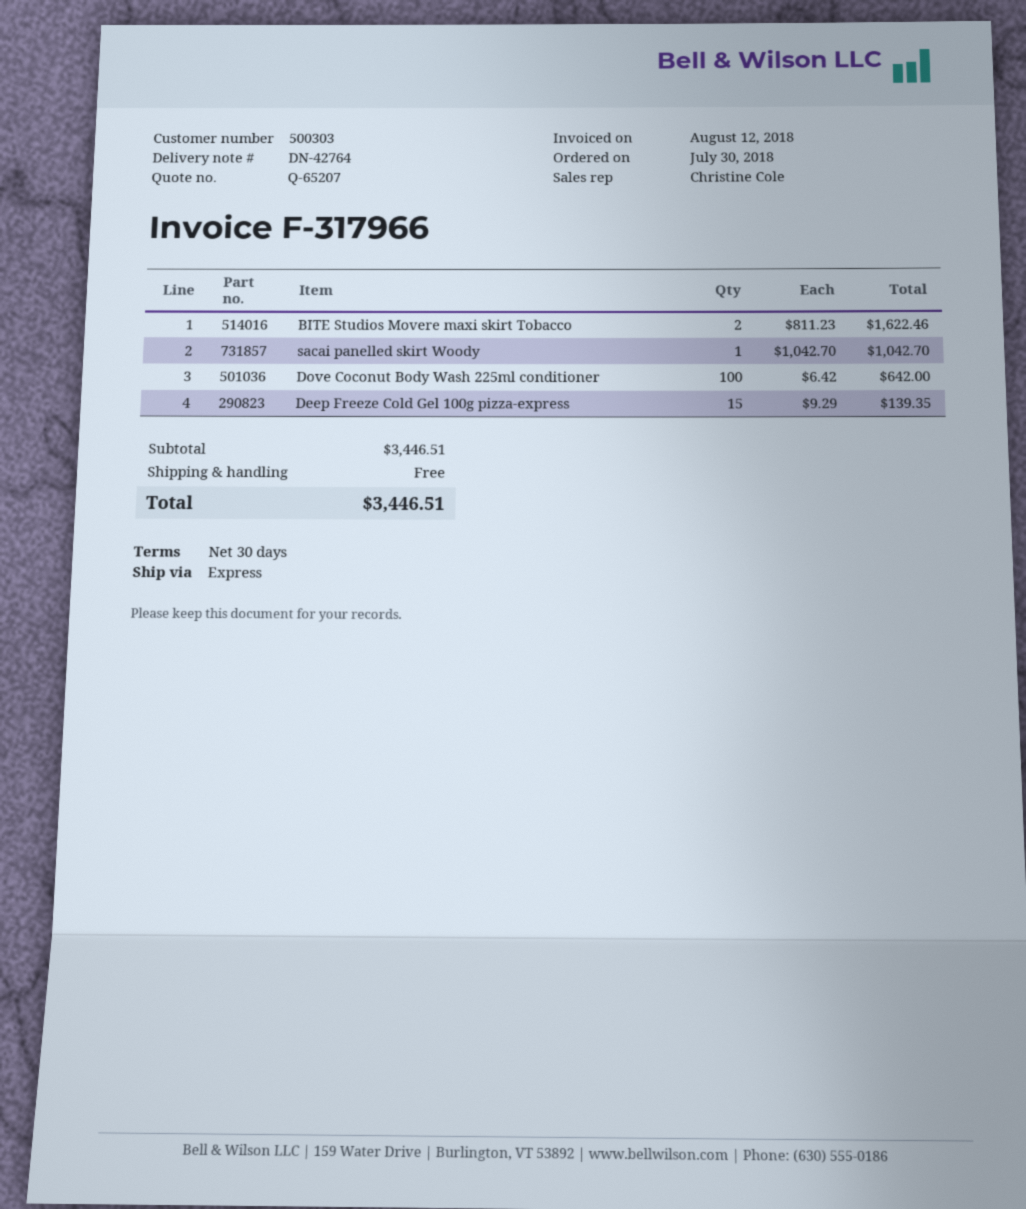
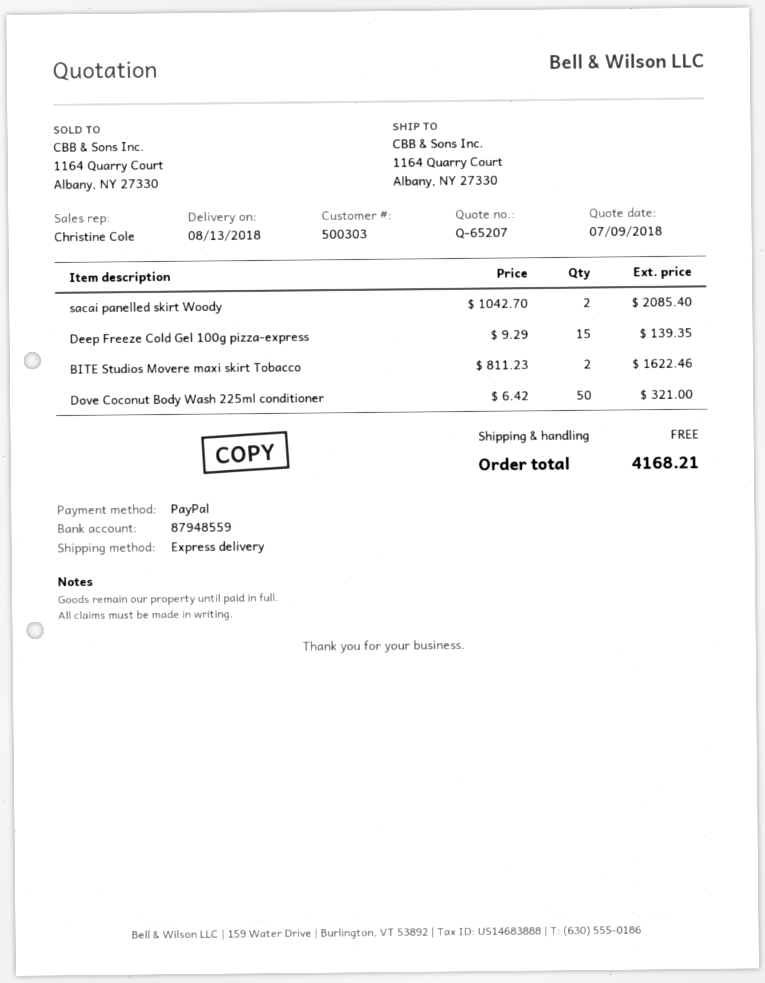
sacai panelled skirt Woody: 1 x 1042.70 = 1042.70 -> 2 x 1042.70 = 2085.40
Dove Coconut Body Wash 225ml conditioner: 100 x 6.42 = 642.00 -> 50 x 6.42 = 321.00
total: 3446.51 -> 4168.21

